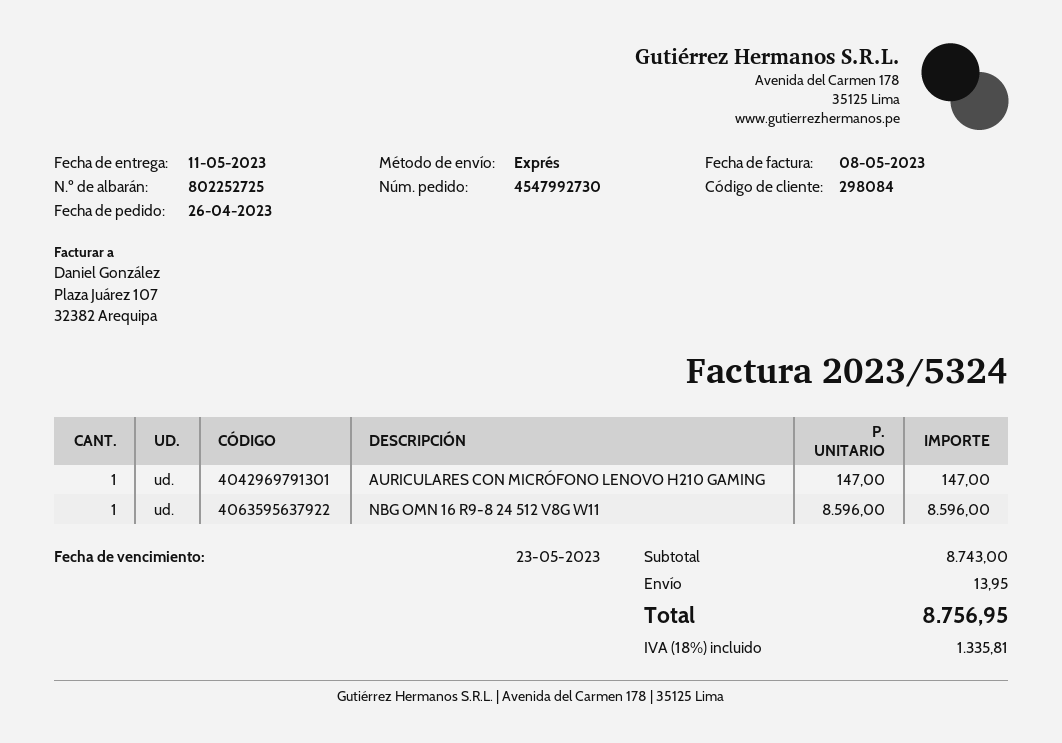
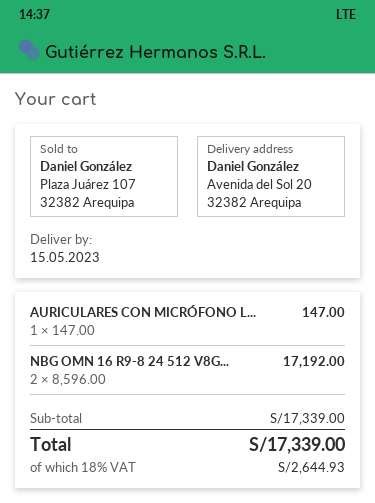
delivery date: 2023-05-11 -> 2023-05-15
NBG OMN 16 R9-8 24 512 V8G W11: 1 x 8596.00 = 8596.00 -> 2 x 8596.00 = 17192.00
subtotal: 8743.00 -> 17339.00
shipping: 13.95 -> none
tax: 18% = 1335.81 -> 18% = 2644.93
total: 8756.95 -> 17339.00

